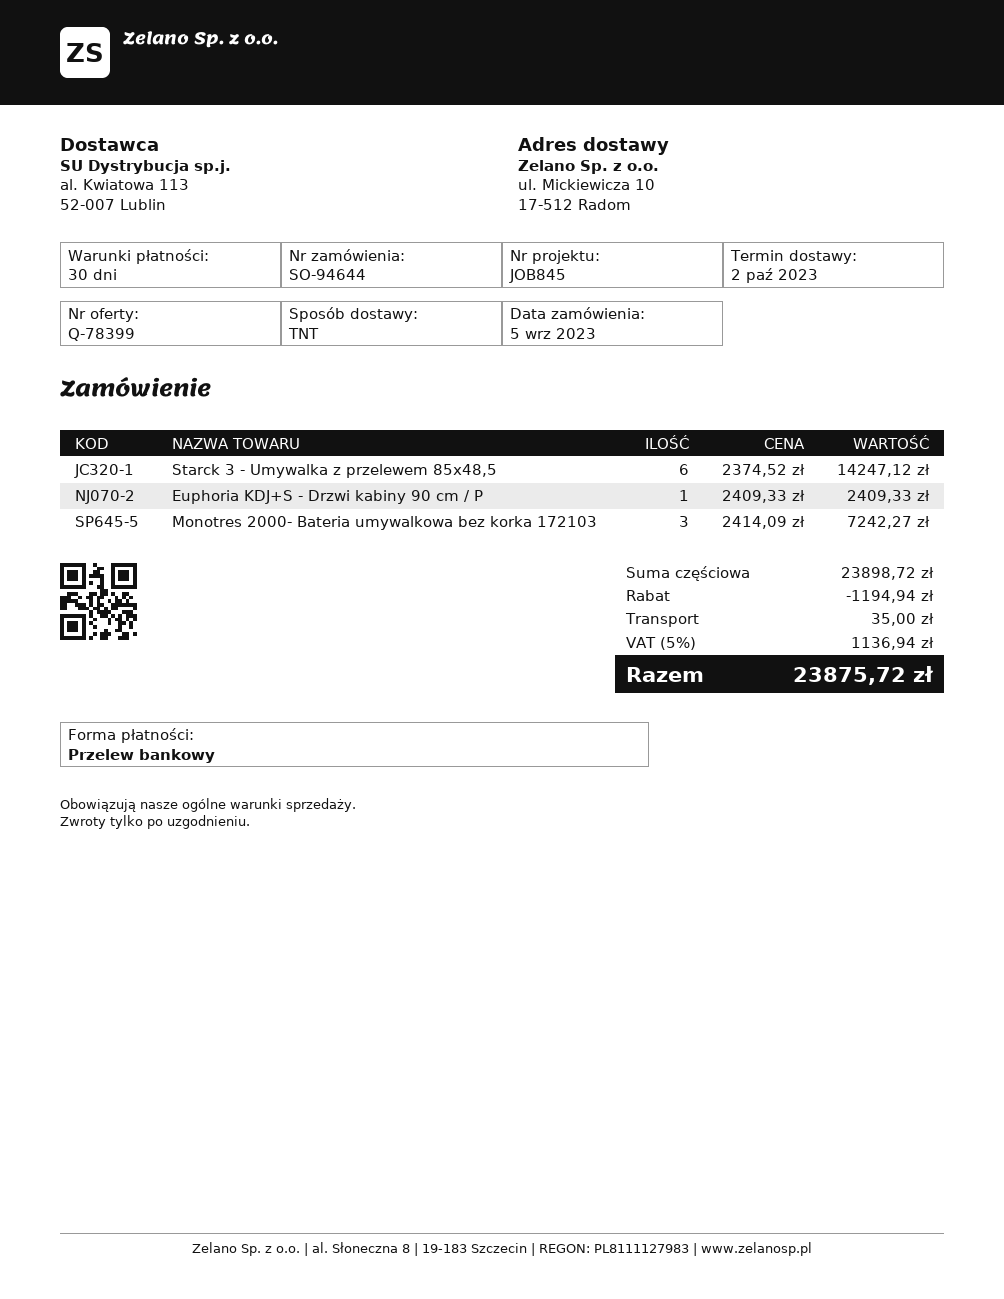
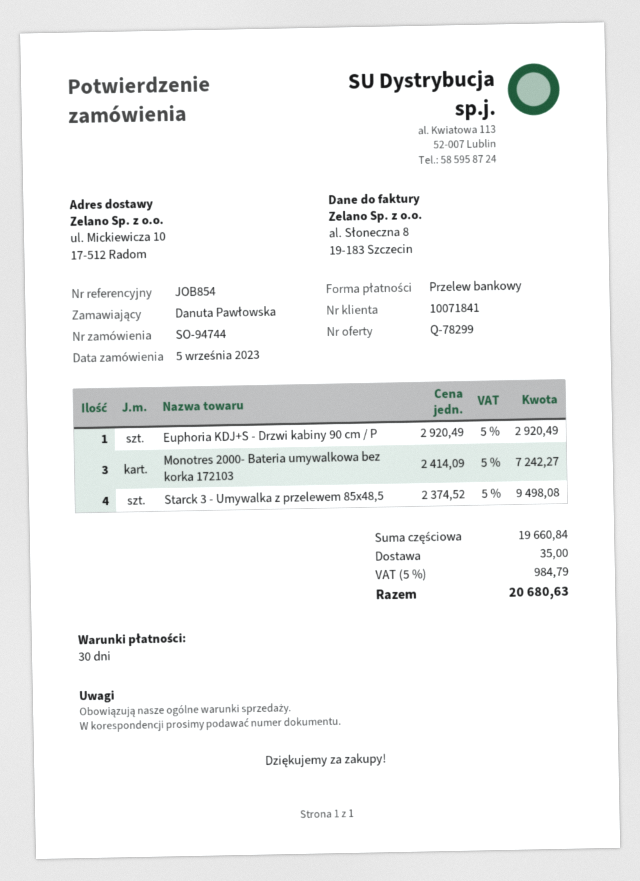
quote number: Q-78399 -> Q-78299
order number: SO-94644 -> SO-94744
reference: JOB845 -> JOB854
Starck 3 - Umywalka z przelewem 85x48,5: 6 x 2374.52 = 14247.12 -> 4 x 2374.52 = 9498.08
Euphoria KDJ+S - Drzwi kabiny 90 cm / P: 1 x 2409.33 = 2409.33 -> 1 x 2920.49 = 2920.49
subtotal: 23898.72 -> 19660.84
discount: 1194.94 -> none
tax: 5% = 1136.94 -> 5% = 984.79
total: 23875.72 -> 20680.63

